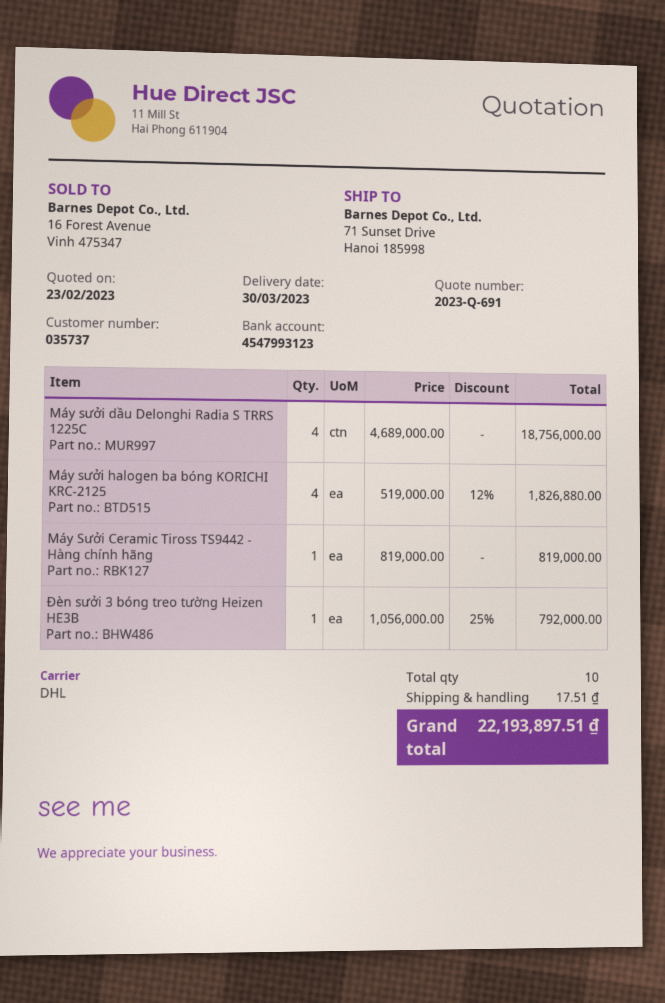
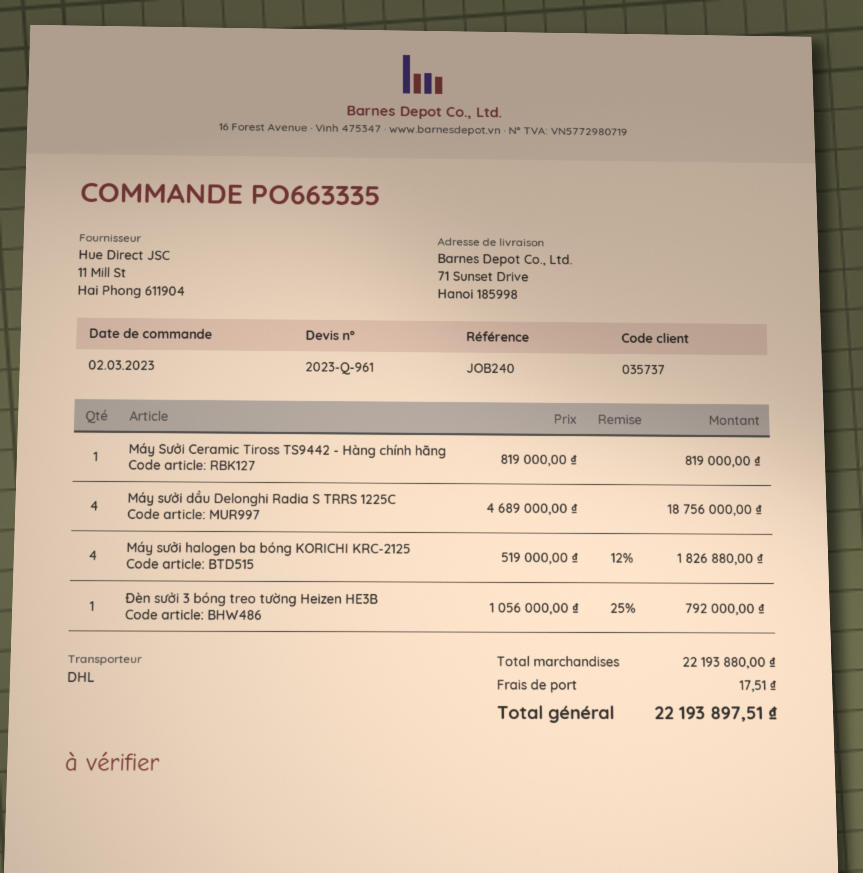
quote number: 2023-Q-691 -> 2023-Q-961

